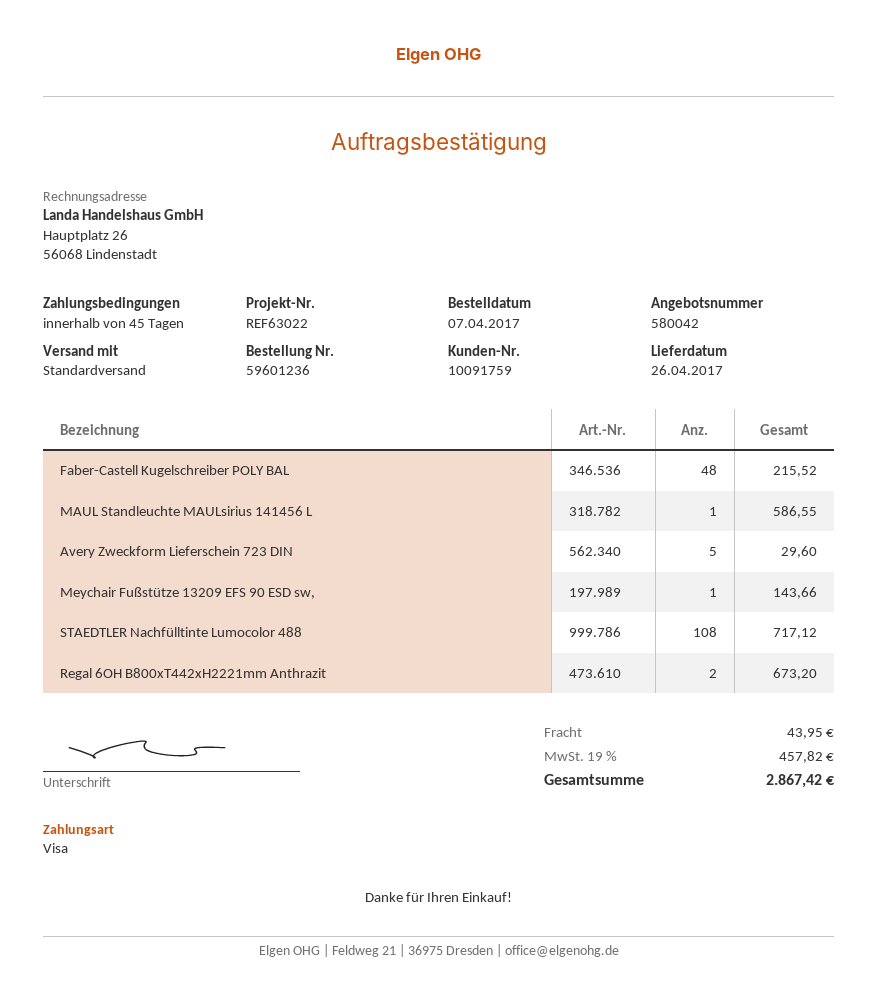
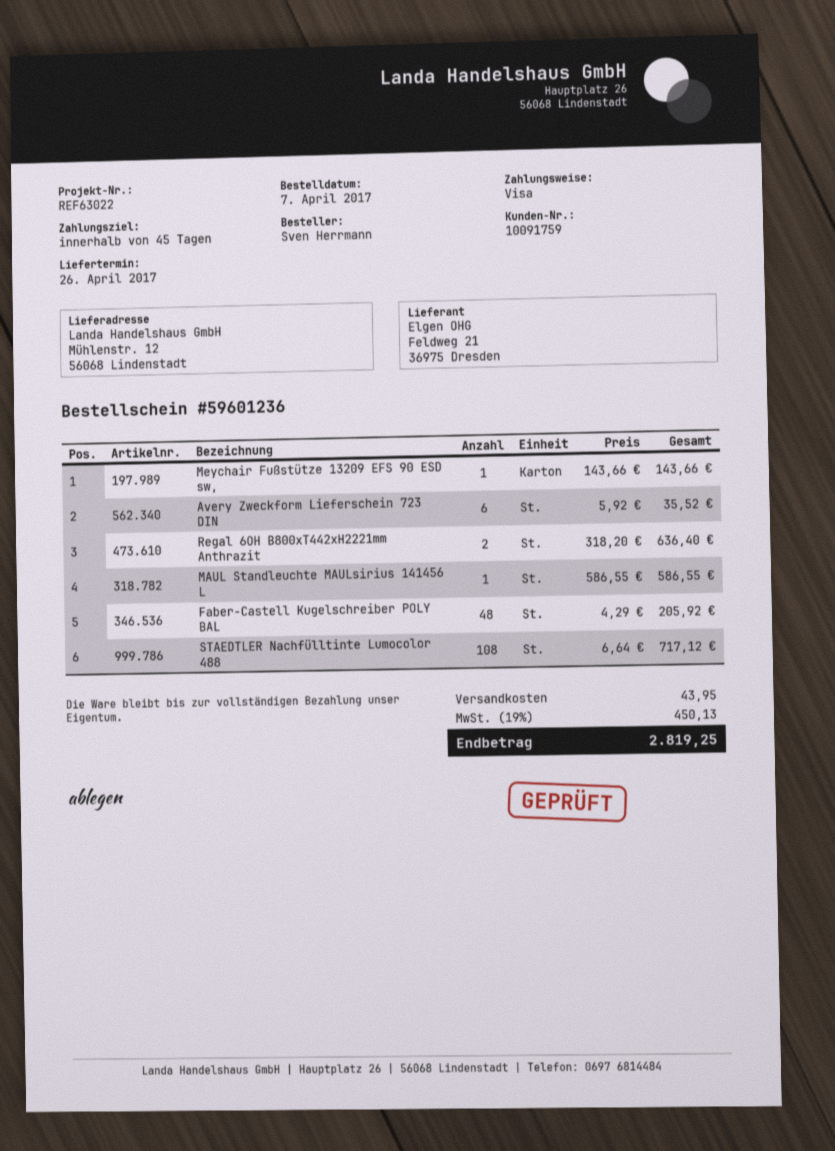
Faber-Castell Kugelschreiber POLY BAL: 48 for 215.52 -> 48 for 205.92
Avery Zweckform Lieferschein 723 DIN: 5 for 29.60 -> 6 for 35.52
Regal 6OH B800xT442xH2221mm Anthrazit: 2 for 673.20 -> 2 for 636.40
tax: 19% = 457.82 -> 19% = 450.13
total: 2867.42 -> 2819.25

